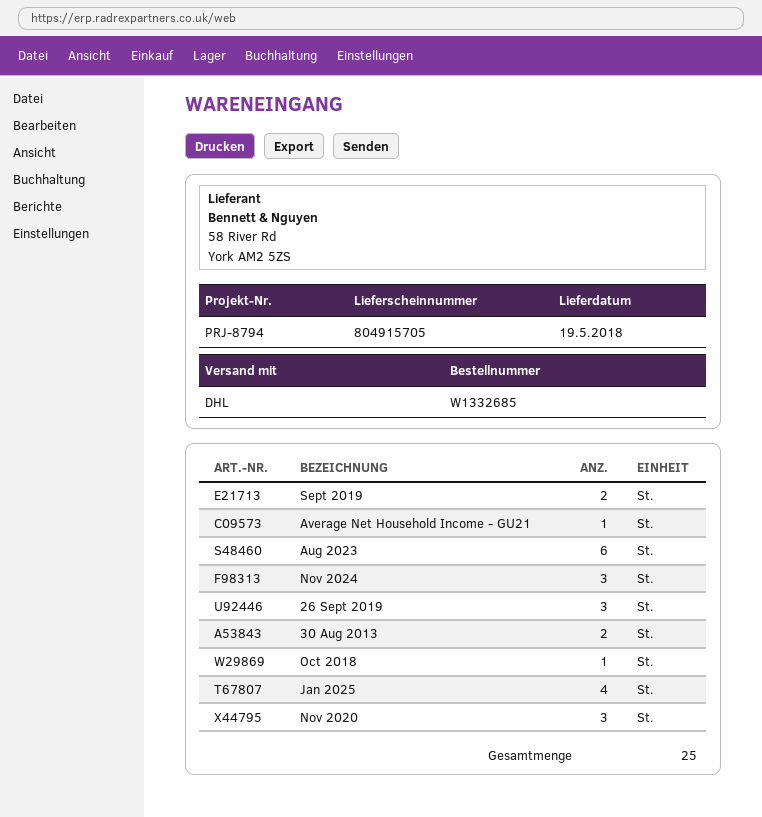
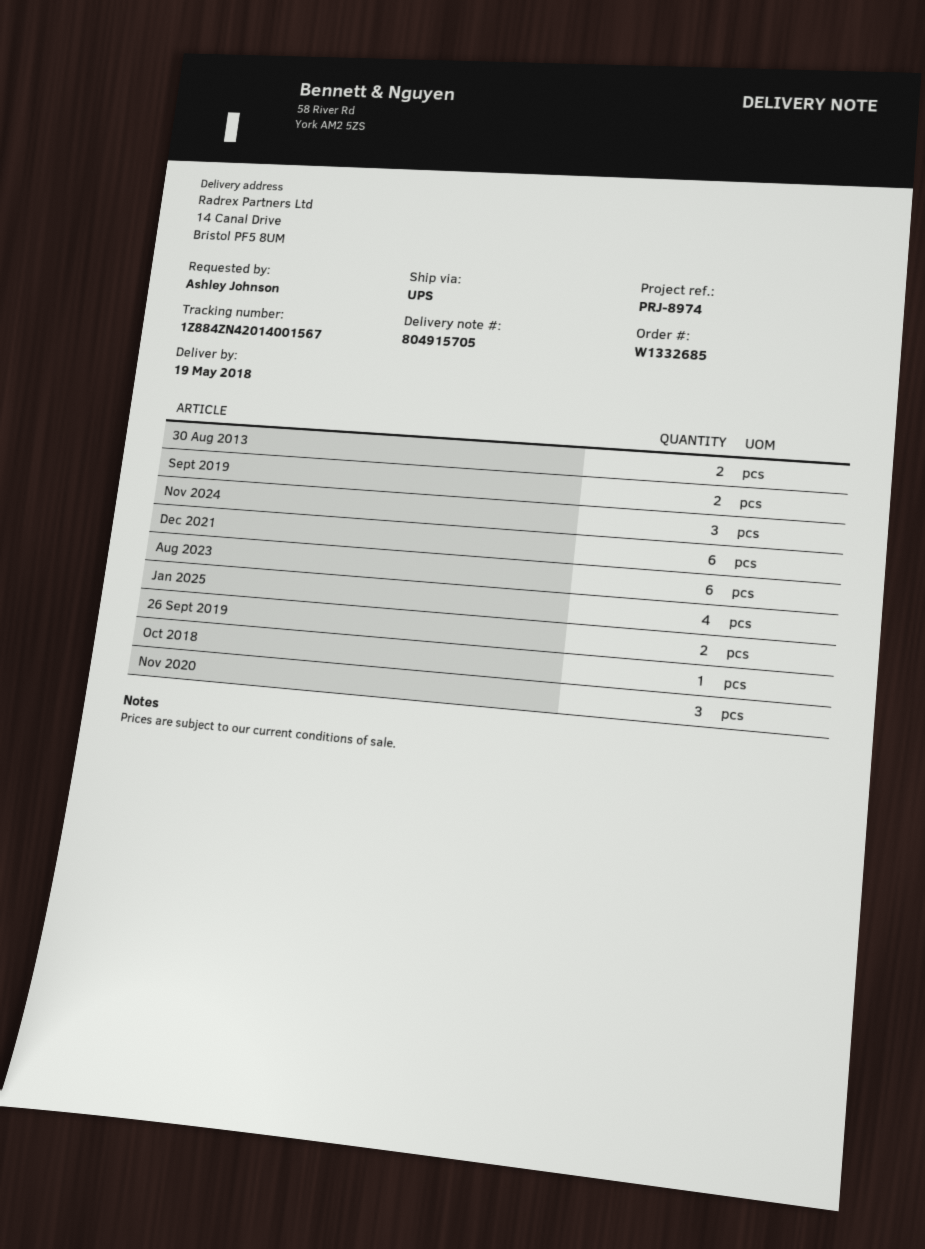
reference: PRJ-8794 -> PRJ-8974
shipping method: DHL -> UPS
Average Net Household Income - GU21: 1 -> none
26 Sept 2019: 3 -> 2
Dec 2021: none -> 6

